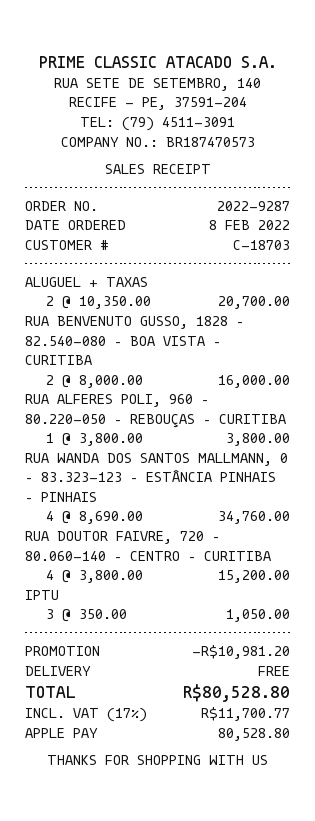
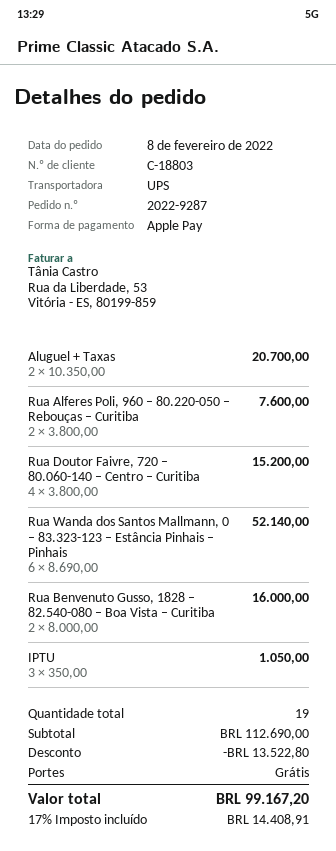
customer number: C-18703 -> C-18803
RUA ALFERES POLI, 960 – 80.220-050 – REBOUÇAS – CURITIBA: 1 x 3800.00 = 3800.00 -> 2 x 3800.00 = 7600.00
RUA WANDA DOS SANTOS MALLMANN, 0 – 83.323-123 – ESTÂNCIA PINHAIS – PINHAIS: 4 x 8690.00 = 34760.00 -> 6 x 8690.00 = 52140.00
discount: 10981.20 -> 13522.80
tax: 17% = 11700.77 -> 17% = 14408.91
total: 80528.80 -> 99167.20

